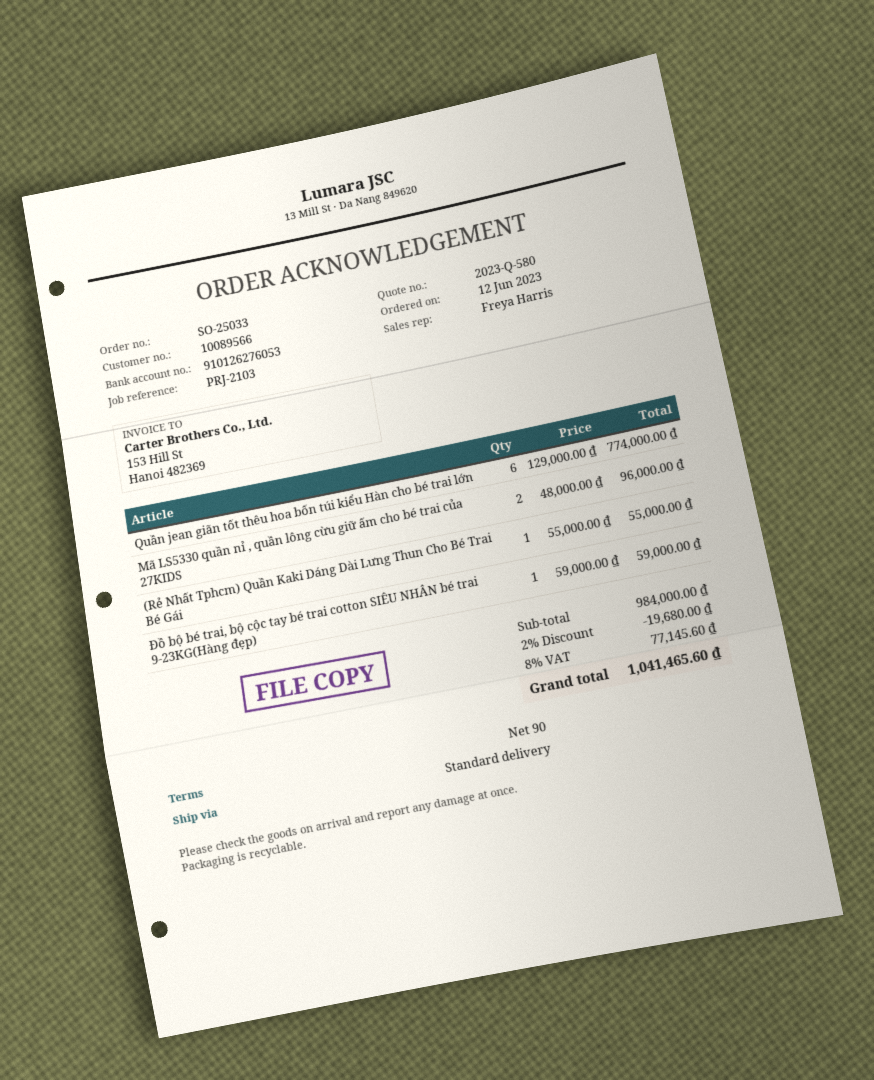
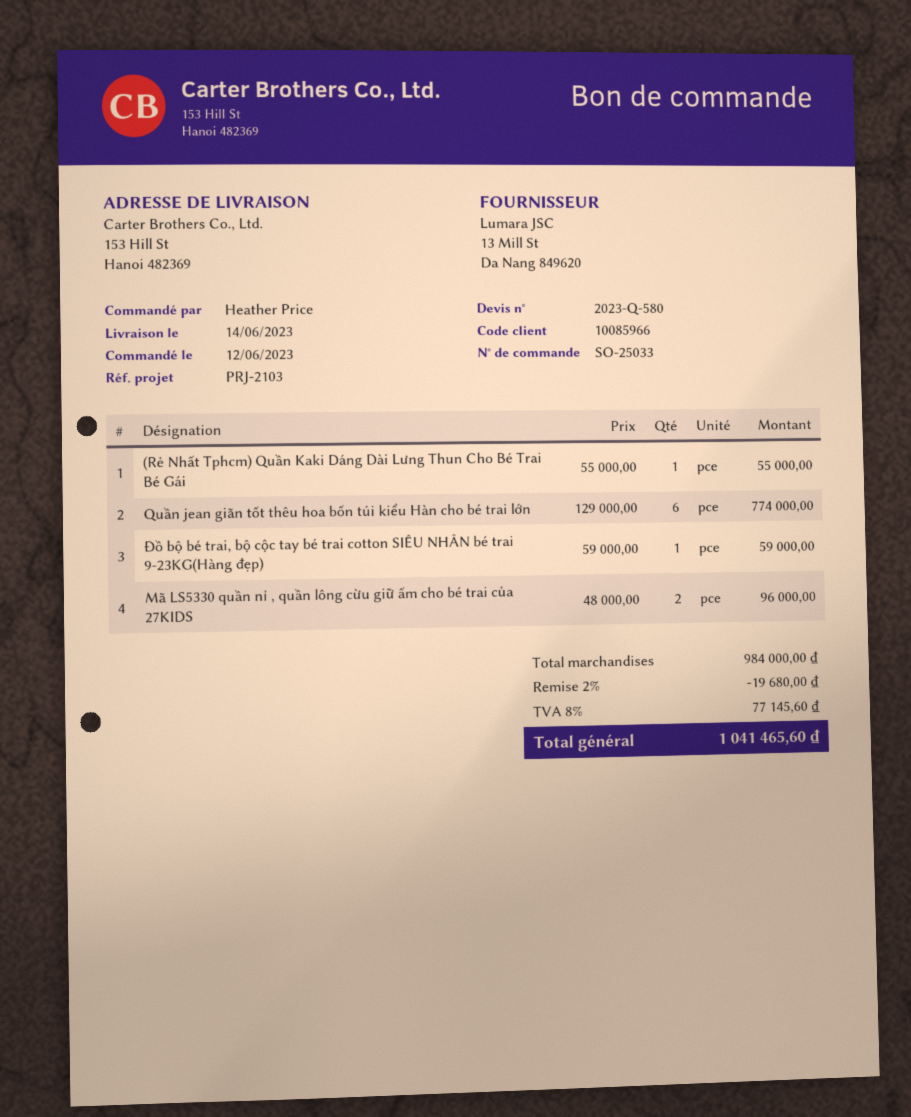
customer number: 10089566 -> 10085966

